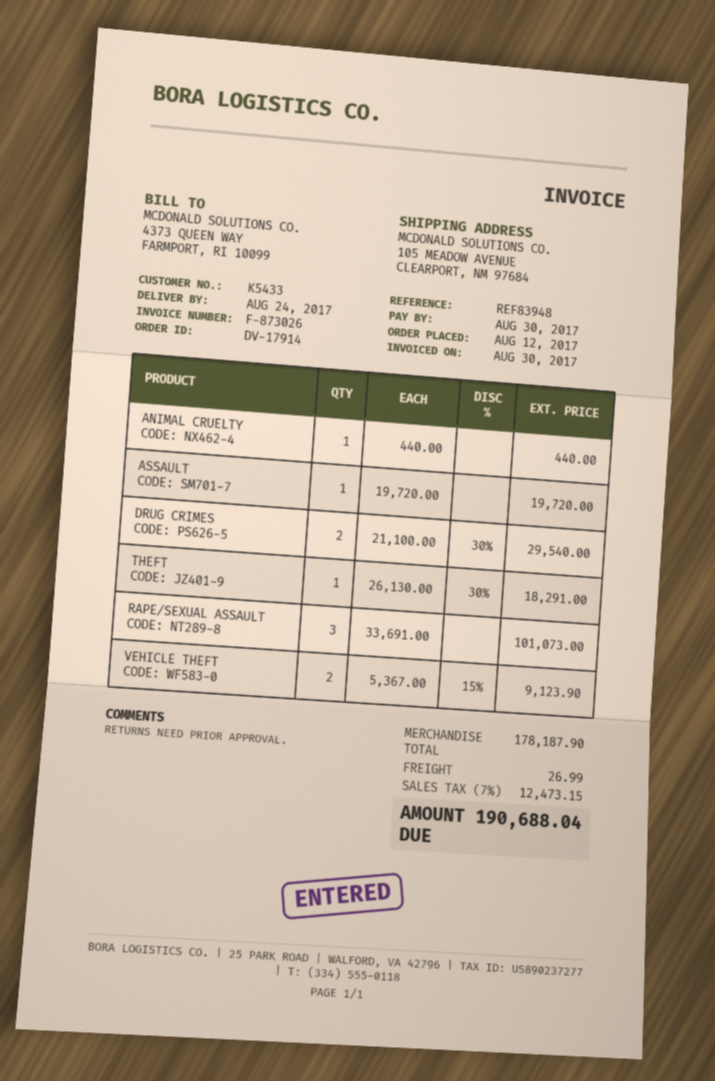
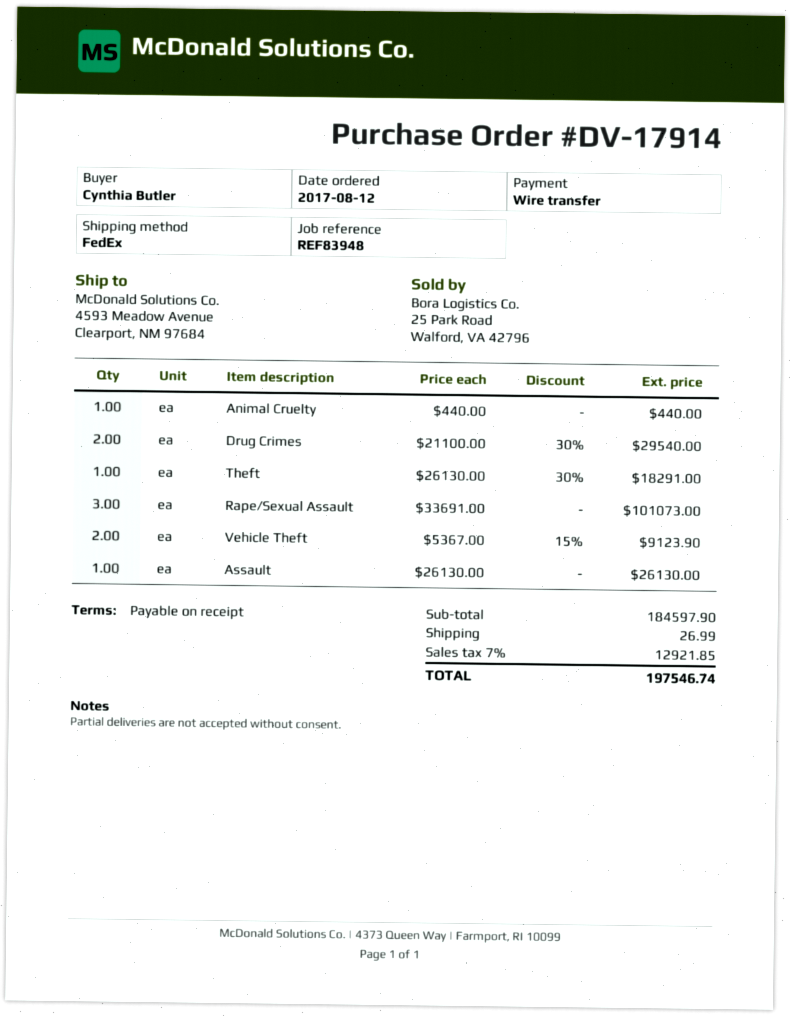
ship to: 105 MEADOW AVENUE, CLEARPORT, NM 97684 -> 4593 Meadow Avenue, Clearport, NM 97684
ASSAULT: 1 x 19720.00 = 19720.00 -> 1 x 26130.00 = 26130.00
subtotal: 178187.90 -> 184597.90
tax: 7% = 12473.15 -> 7% = 12921.85
total: 190688.04 -> 197546.74

